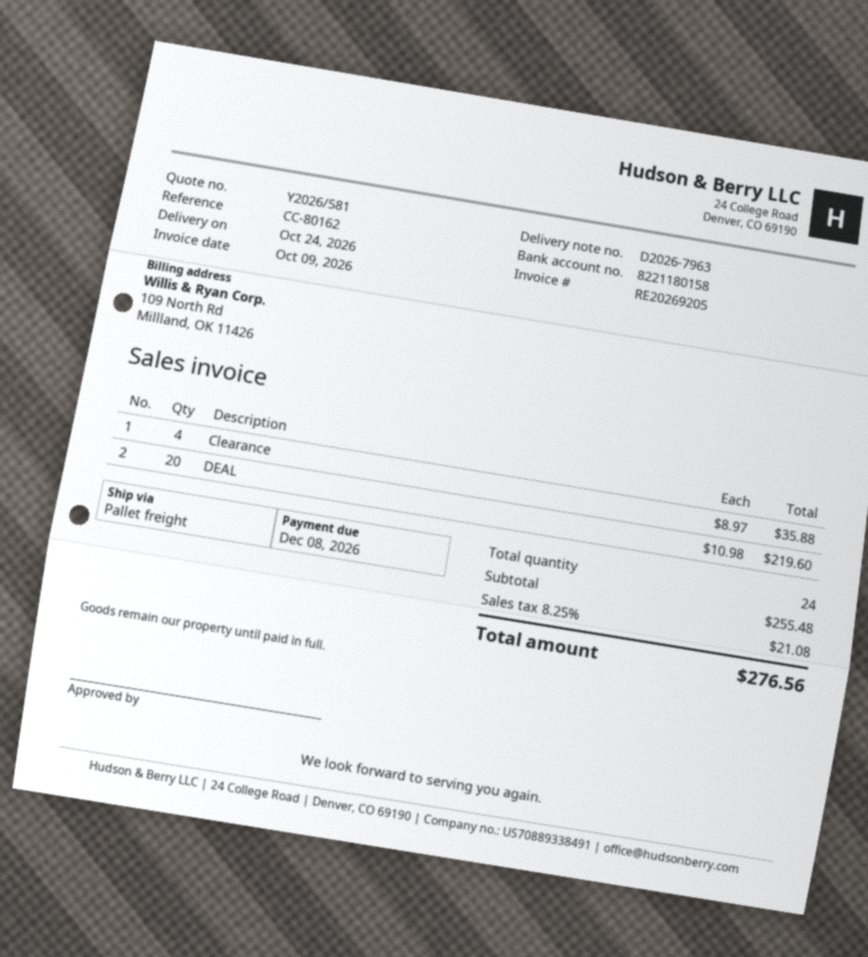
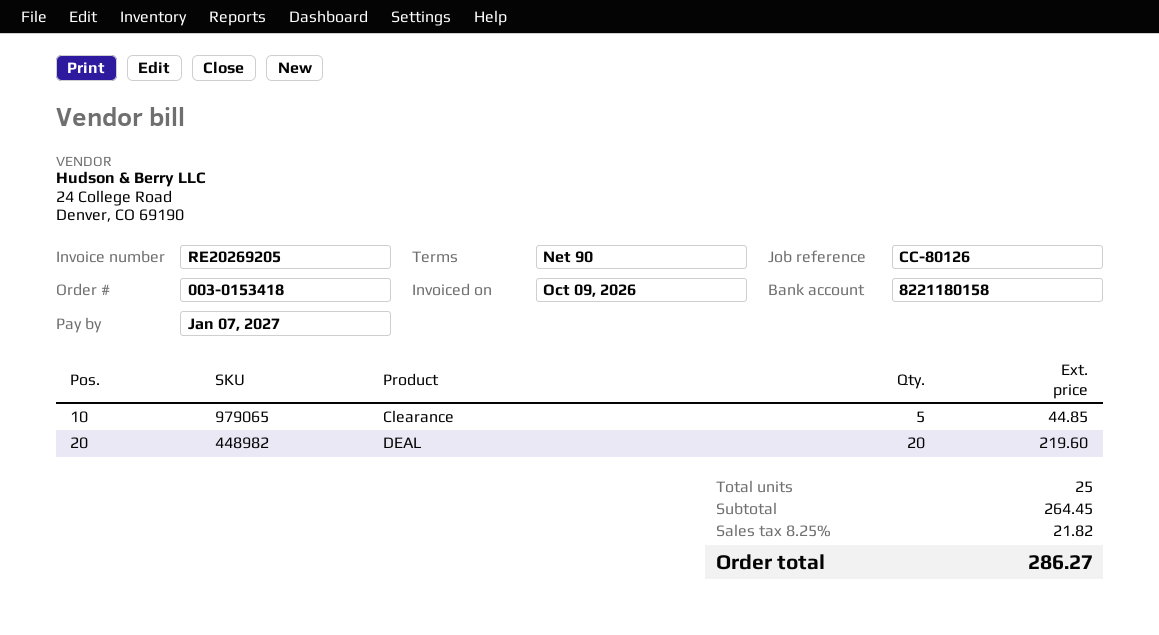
due date: 2026-12-08 -> 2027-01-07
reference: CC-80162 -> CC-80126
Clearance: 4 for 35.88 -> 5 for 44.85
total quantity: 24 -> 25
subtotal: 255.48 -> 264.45
tax: 8.25% = 21.08 -> 8.25% = 21.82
total: 276.56 -> 286.27

